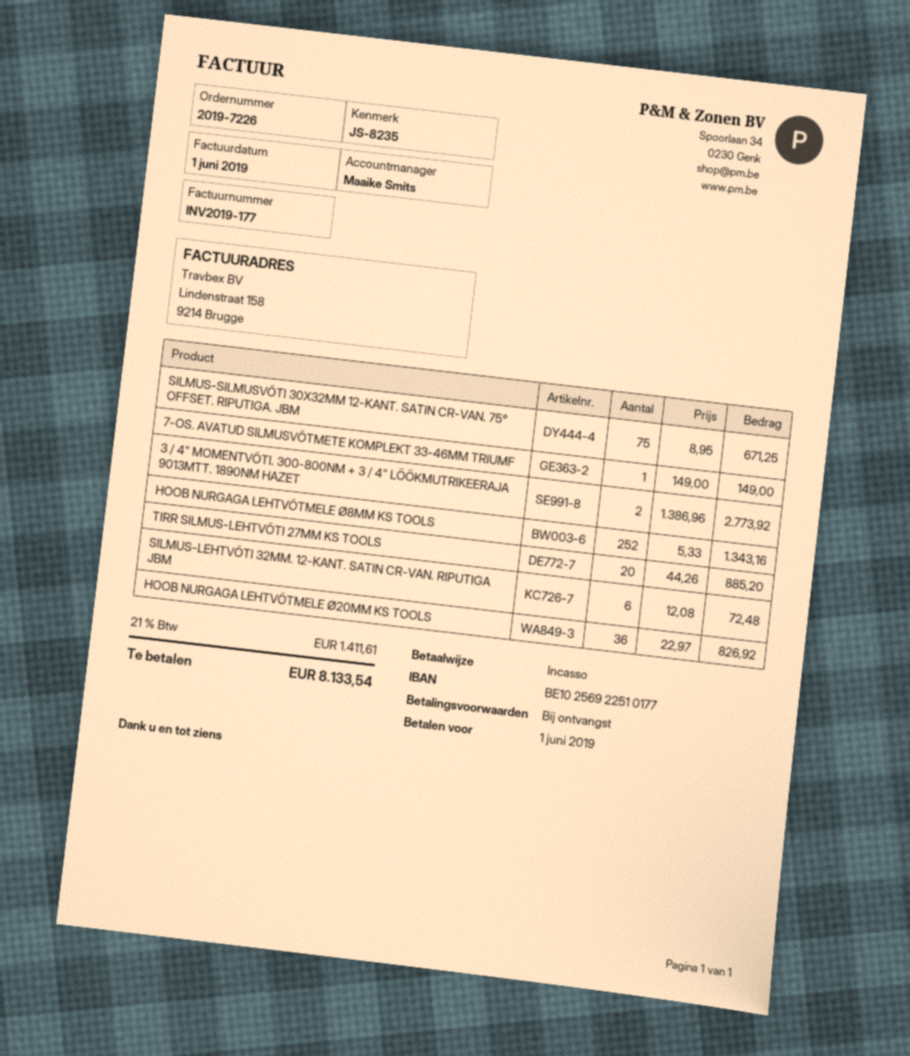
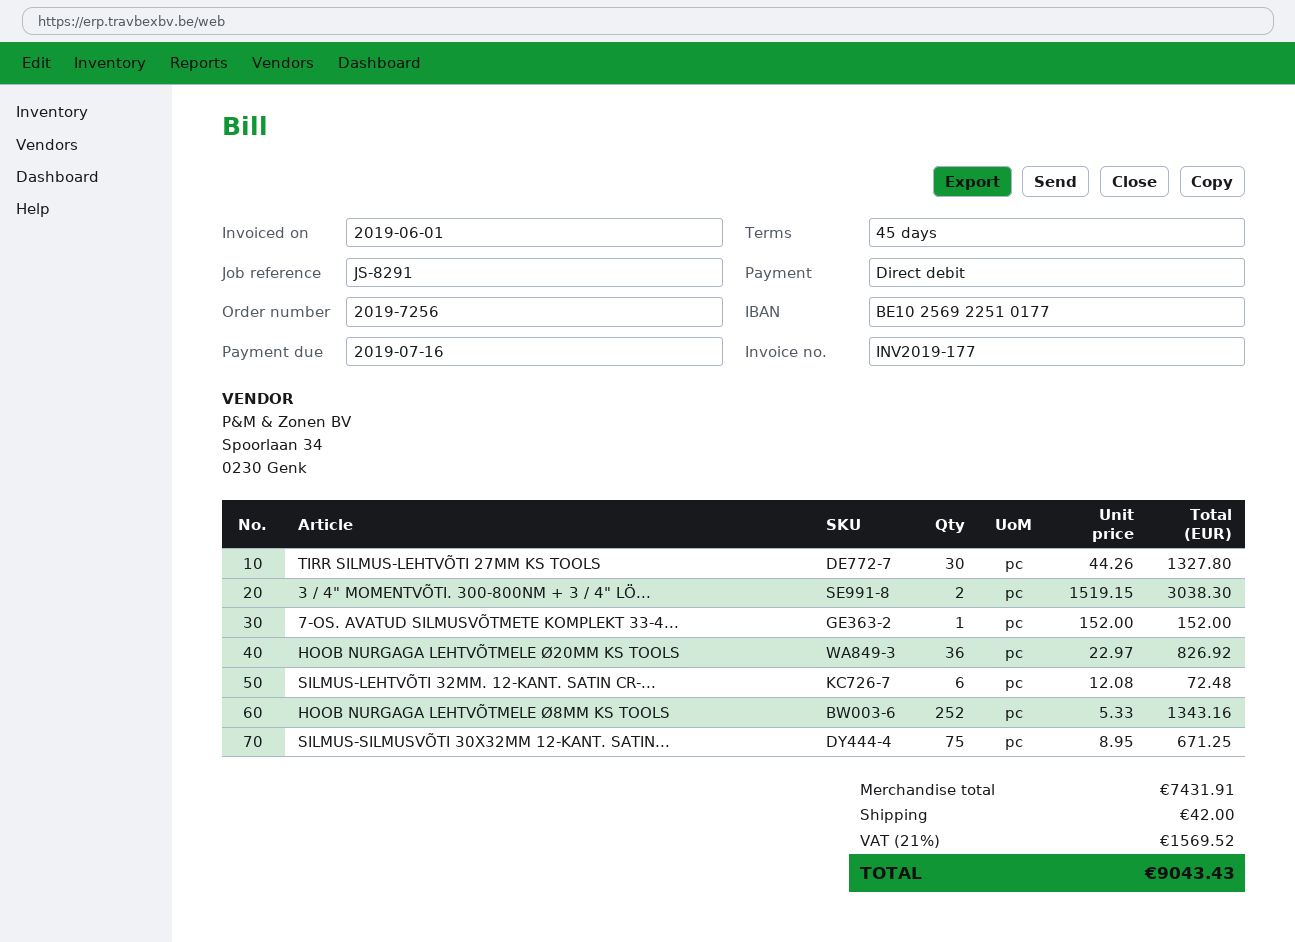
order number: 2019-7226 -> 2019-7256
payment terms: on receipt -> 45 days
due date: 2019-06-01 -> 2019-07-16
reference: JS-8235 -> JS-8291
7-OS. AVATUD SILMUSVÕTMETE KOMPLEKT 33-46MM TRIUMF: 1 x 149.00 = 149.00 -> 1 x 152.00 = 152.00
3 / 4" MOMENTVÕTI. 300-800NM + 3 / 4" LÖÖKMUTRIKEERAJA 9013MTT. 1890NM HAZET: 2 x 1386.96 = 2773.92 -> 2 x 1519.15 = 3038.30
TIRR SILMUS-LEHTVÕTI 27MM KS TOOLS: 20 x 44.26 = 885.20 -> 30 x 44.26 = 1327.80
shipping: none -> 42.00
tax: 21% = 1411.61 -> 21% = 1569.52
total: 8133.54 -> 9043.43

